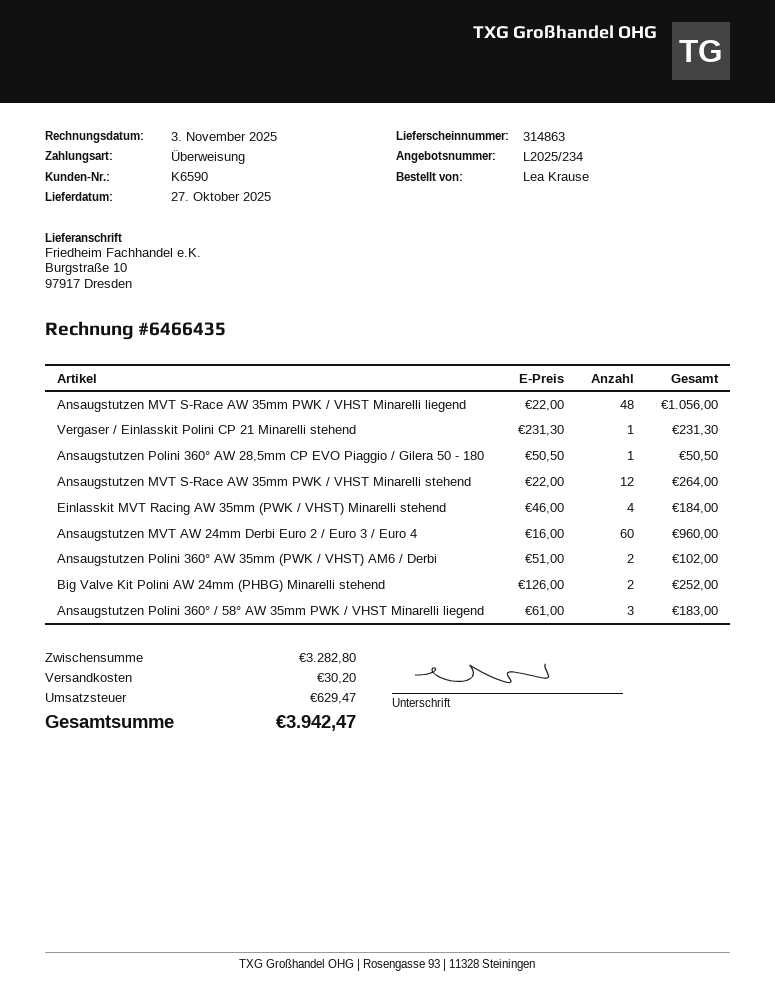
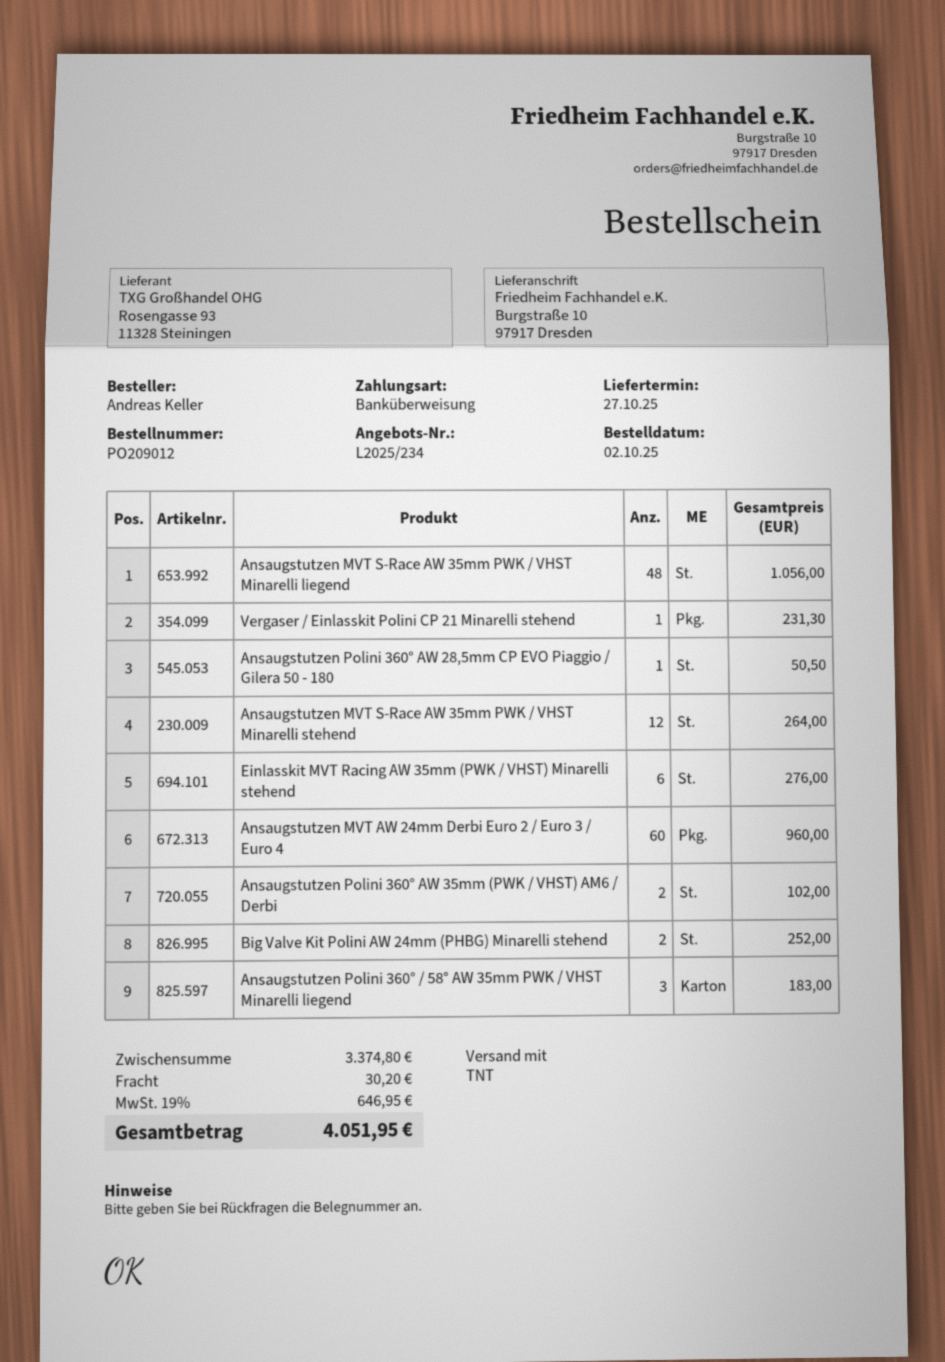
ordered by: Lea Krause -> Andreas Keller
Einlasskit MVT Racing AW 35mm (PWK / VHST) Minarelli stehend: 4 for 184.00 -> 6 for 276.00
subtotal: 3282.80 -> 3374.80
tax: 629.47 -> 646.95
total: 3942.47 -> 4051.95

